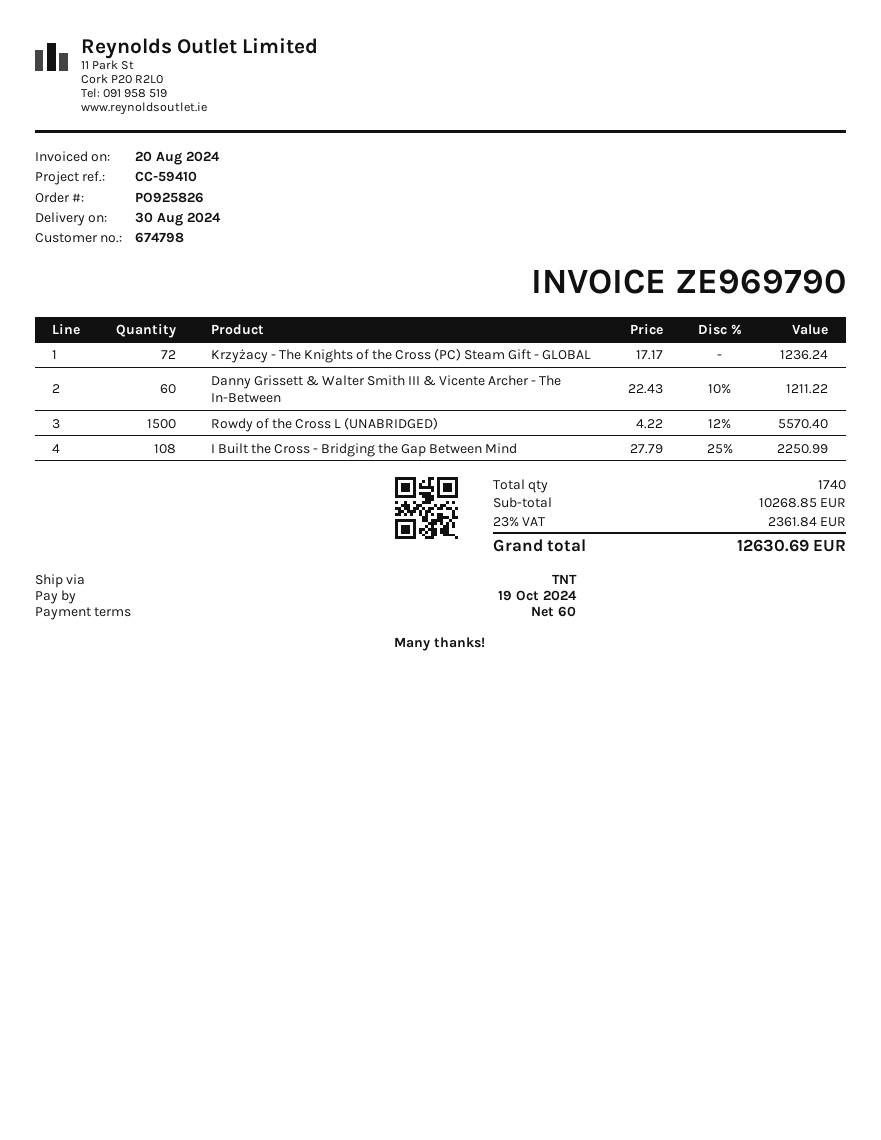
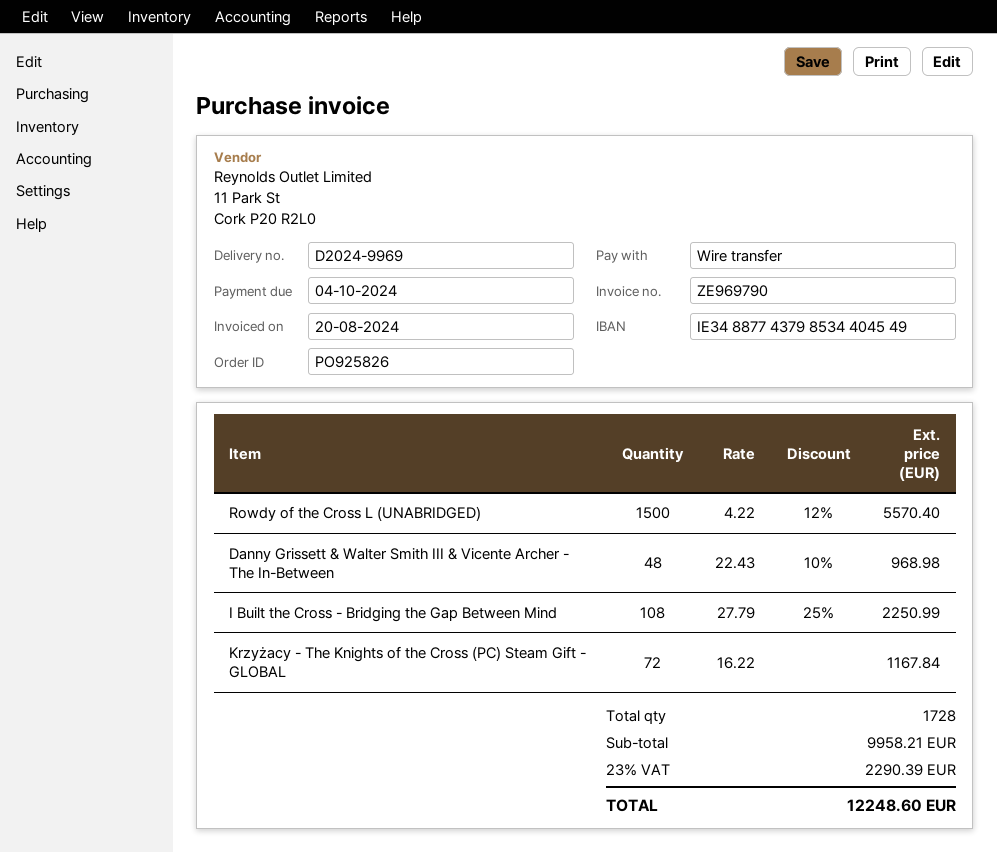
due date: 2024-10-19 -> 2024-10-04
Krzyżacy - The Knights of the Cross (PC) Steam Gift - GLOBAL: 72 x 17.17 = 1236.24 -> 72 x 16.22 = 1167.84
Danny Grissett & Walter Smith III & Vicente Archer - The In-Between: 60 x 22.43 - 10% = 1211.22 -> 48 x 22.43 - 10% = 968.98
total quantity: 1740 -> 1728
subtotal: 10268.85 -> 9958.21
tax: 23% = 2361.84 -> 23% = 2290.39
total: 12630.69 -> 12248.60

